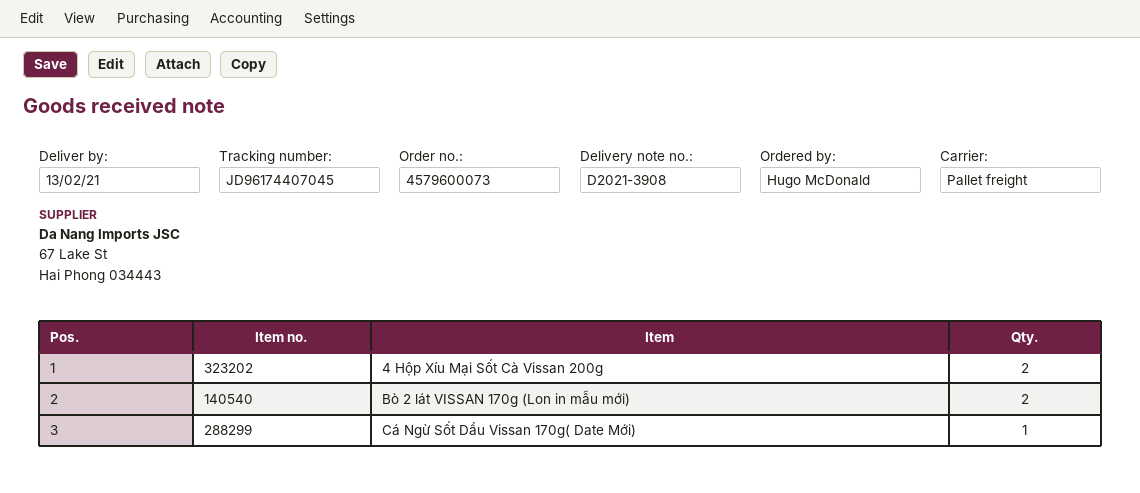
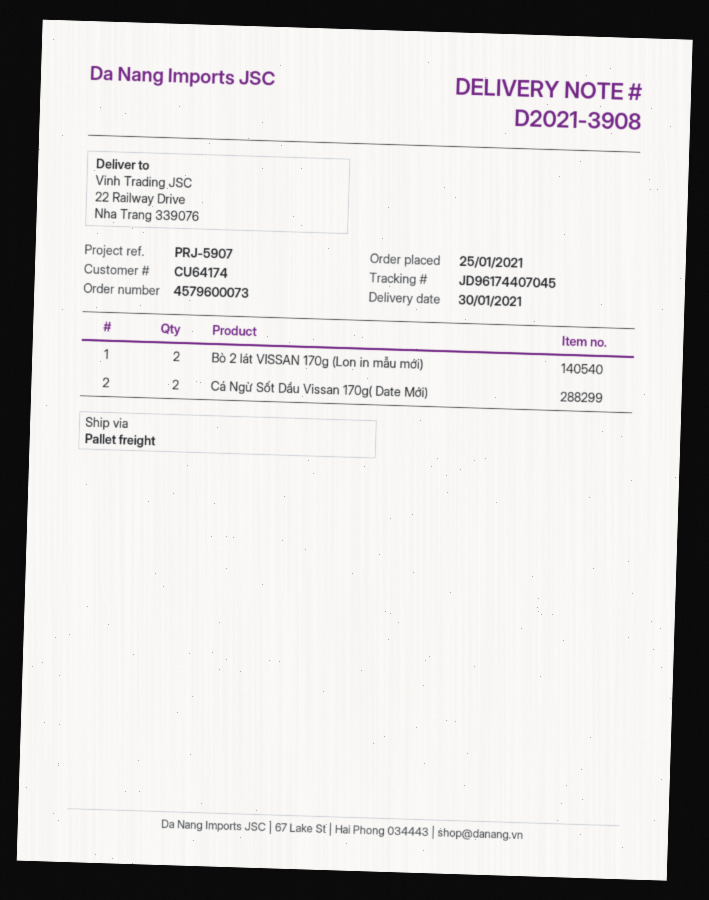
delivery date: 2021-02-13 -> 2021-01-30
4 Hộp Xíu Mại Sốt Cà Vissan 200g: 2 -> none
Cá Ngừ Sốt Dầu Vissan 170g( Date Mới): 1 -> 2

